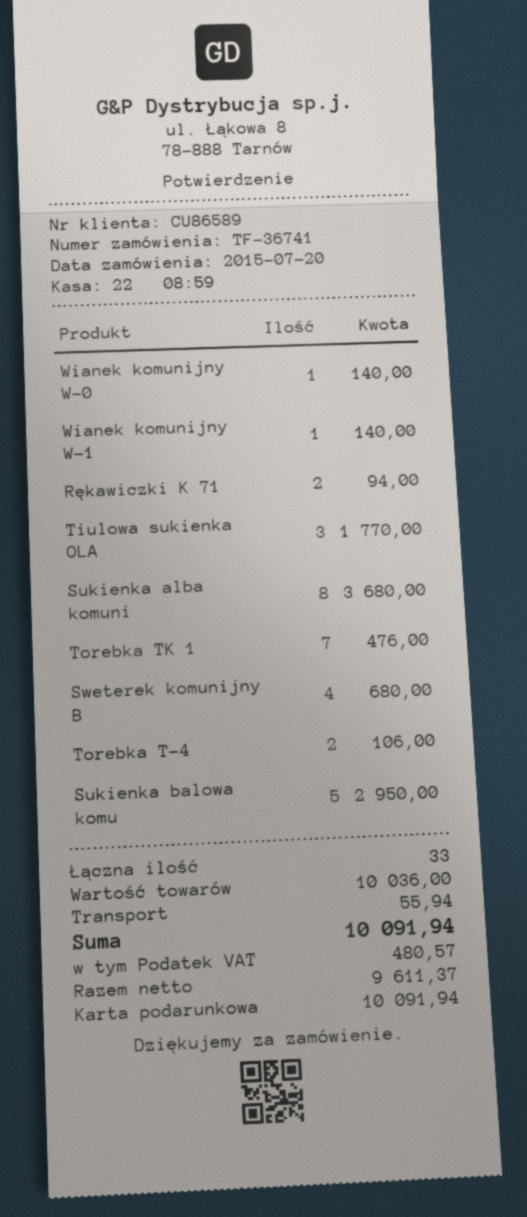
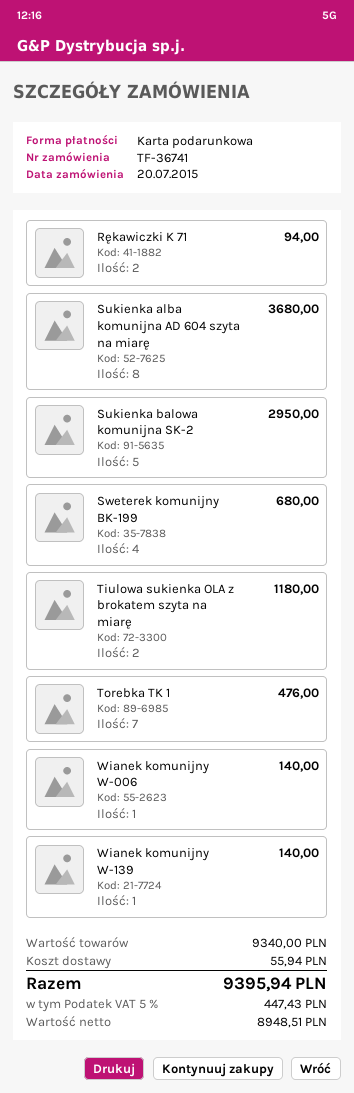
Tiulowa sukienka OLA: 3 for 1770.00 -> 2 for 1180.00
Torebka T-4: 2 for 106.00 -> none
subtotal: 10036.00 -> 9340.00
net: 9611.37 -> 8948.51
tax: 480.57 -> 447.43
total: 10091.94 -> 9395.94

